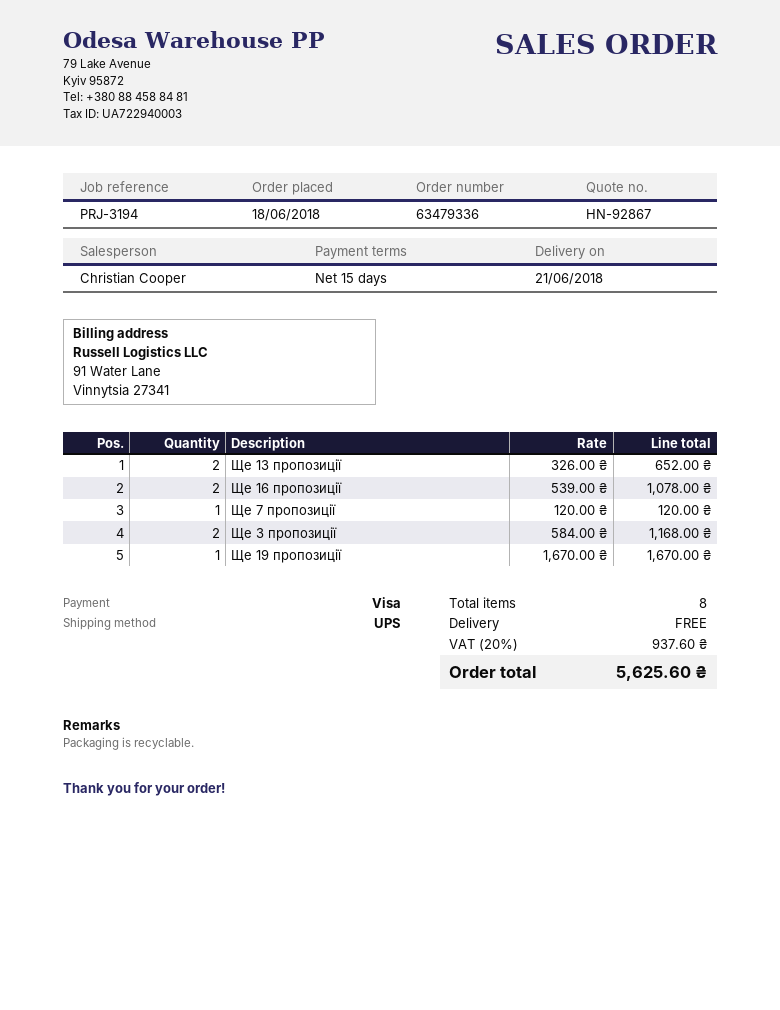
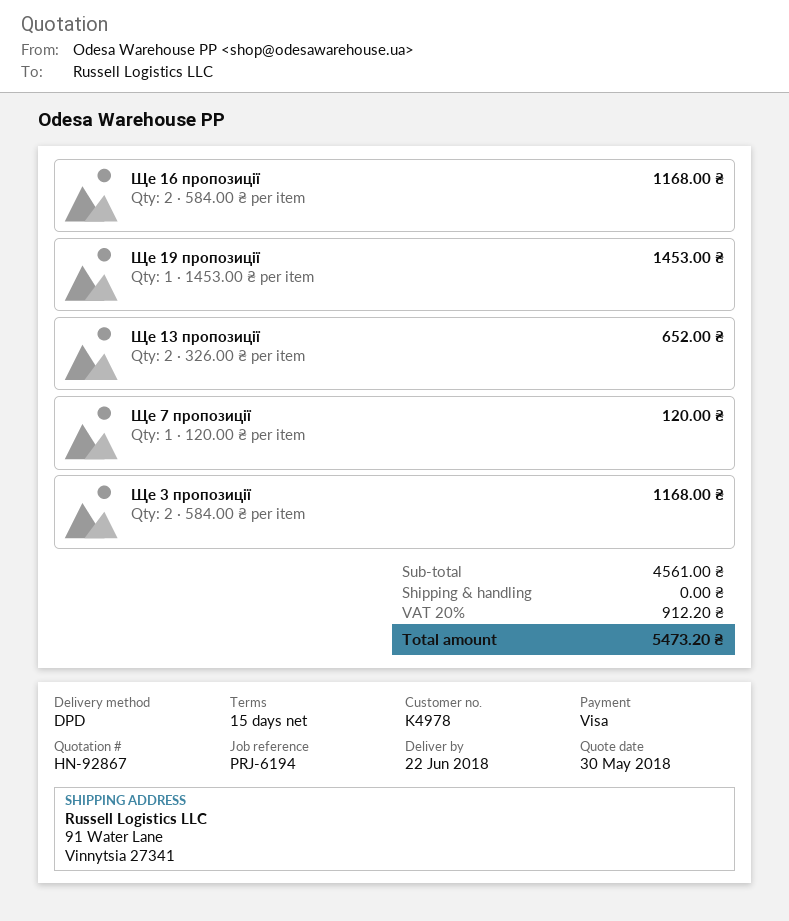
delivery date: 2018-06-21 -> 2018-06-22
reference: PRJ-3194 -> PRJ-6194
shipping method: UPS -> DPD
Ще 16 пропозиції: 2 x 539.00 = 1078.00 -> 2 x 584.00 = 1168.00
Ще 19 пропозиції: 1 x 1670.00 = 1670.00 -> 1 x 1453.00 = 1453.00
tax: 20% = 937.60 -> 20% = 912.20
total: 5625.60 -> 5473.20

